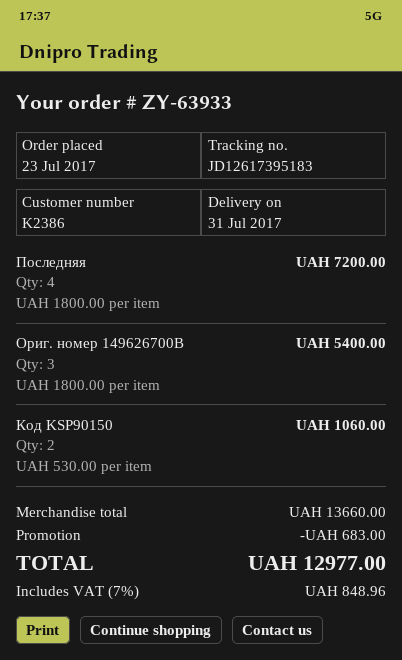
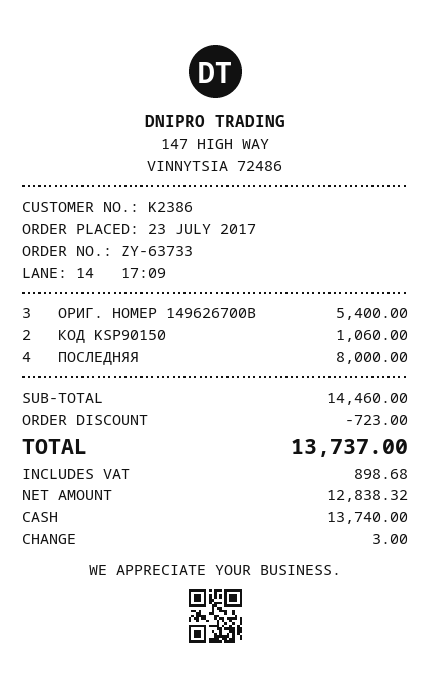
order number: ZY-63933 -> ZY-63733
Последняя: 4 for 7200.00 -> 4 for 8000.00
subtotal: 13660.00 -> 14460.00
discount: 683.00 -> 723.00
tax: 848.96 -> 898.68
total: 12977.00 -> 13737.00

